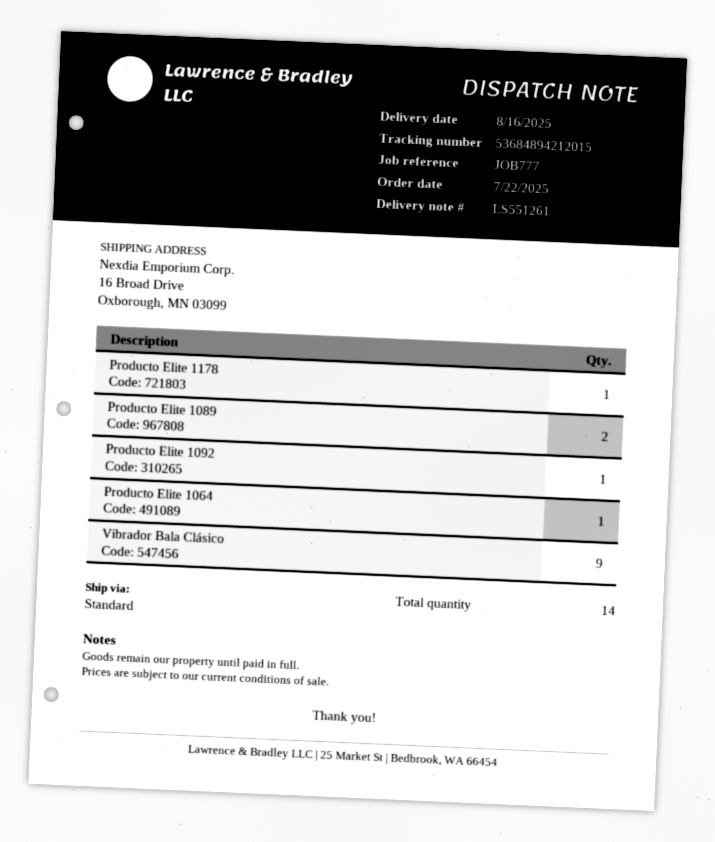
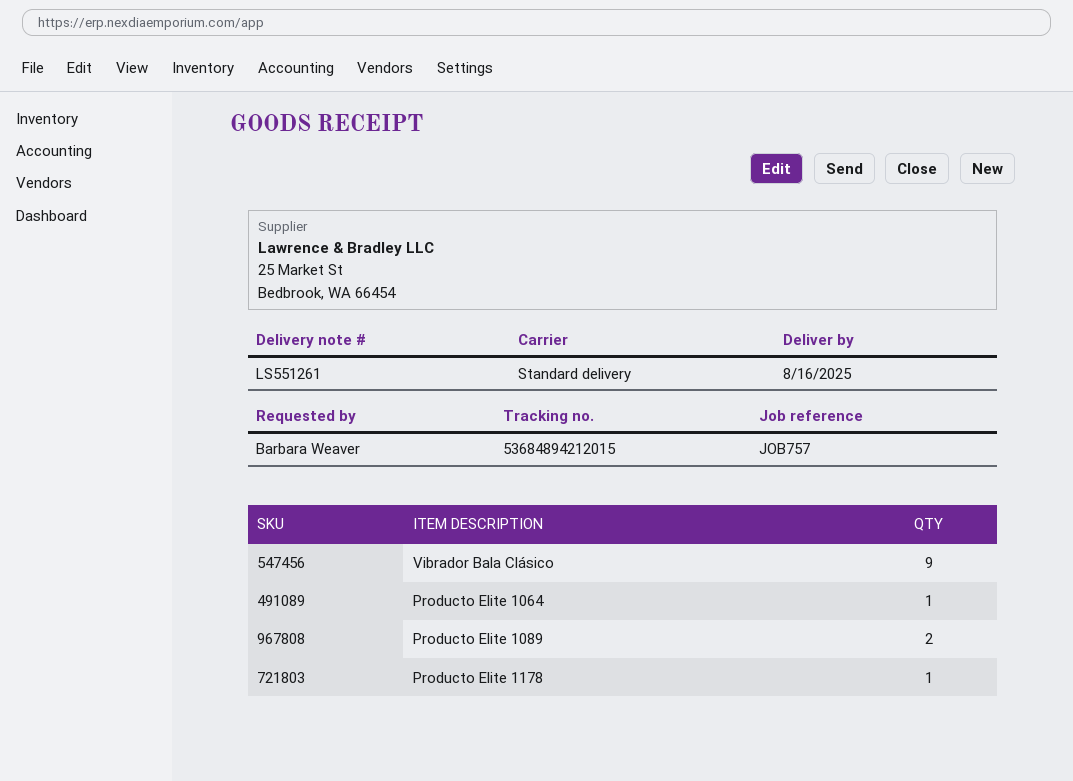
reference: JOB777 -> JOB757
Producto Elite 1092: 1 -> none

